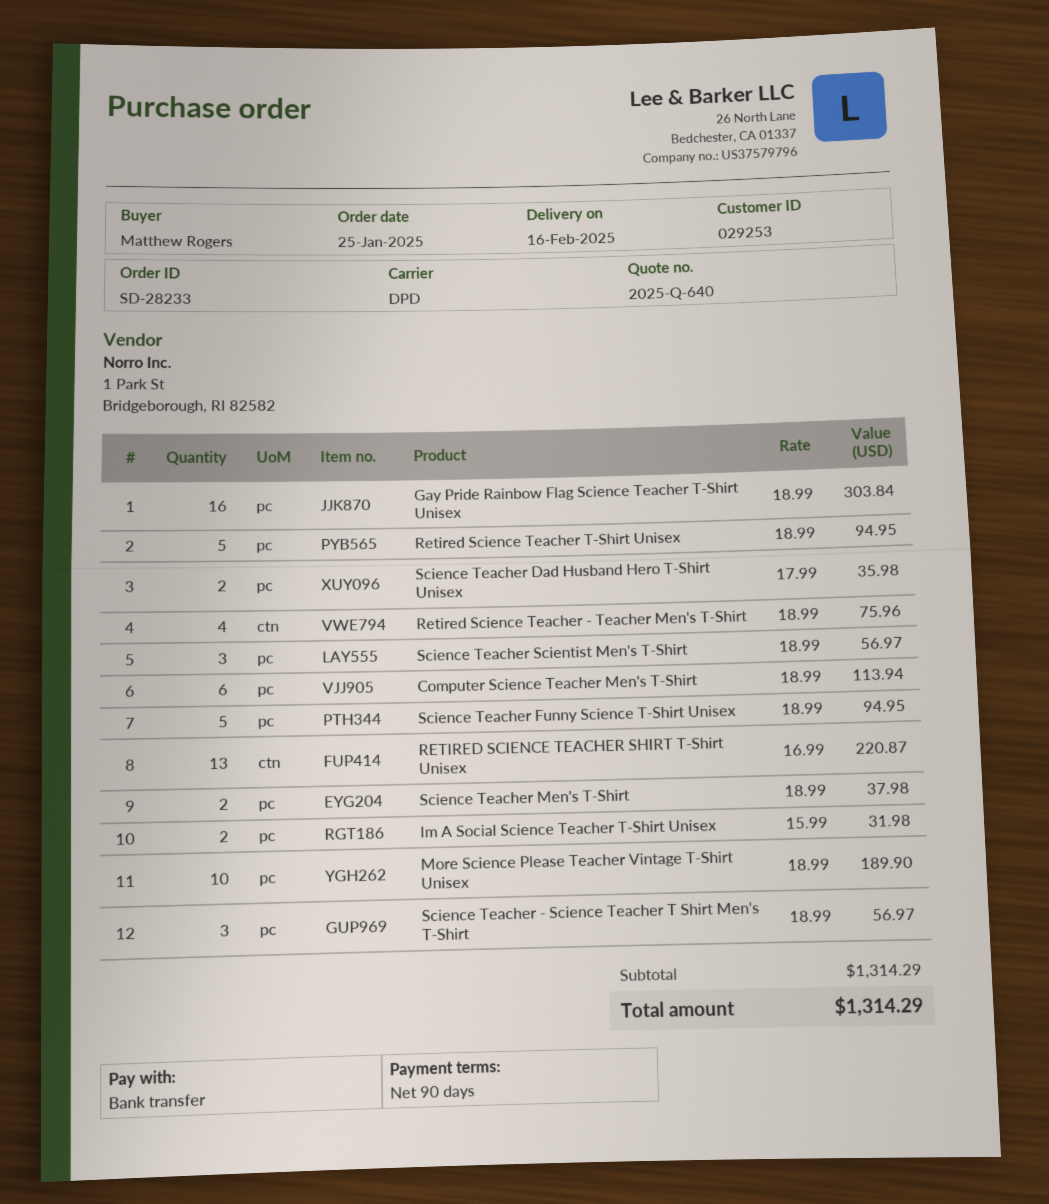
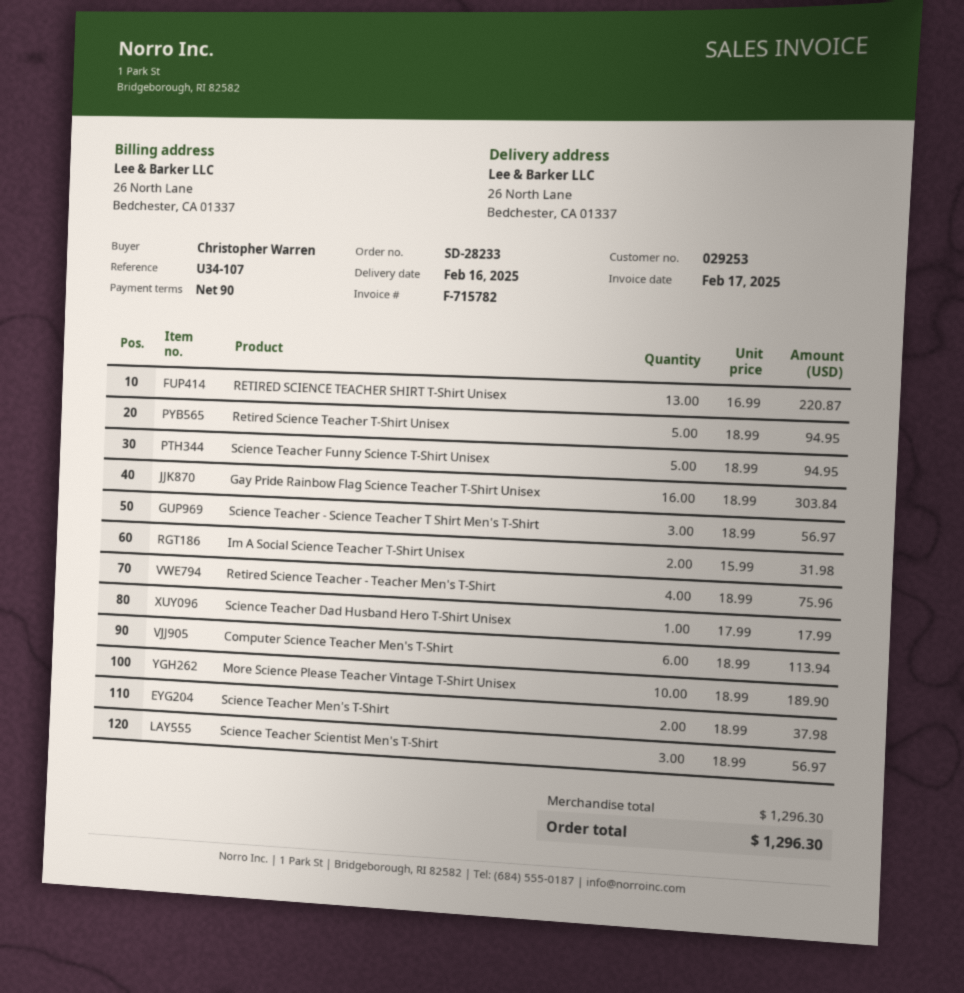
ordered by: Matthew Rogers -> Christopher Warren
Science Teacher Dad Husband Hero T-Shirt Unisex: 2 x 17.99 = 35.98 -> 1 x 17.99 = 17.99
subtotal: 1314.29 -> 1296.30
total: 1314.29 -> 1296.30

